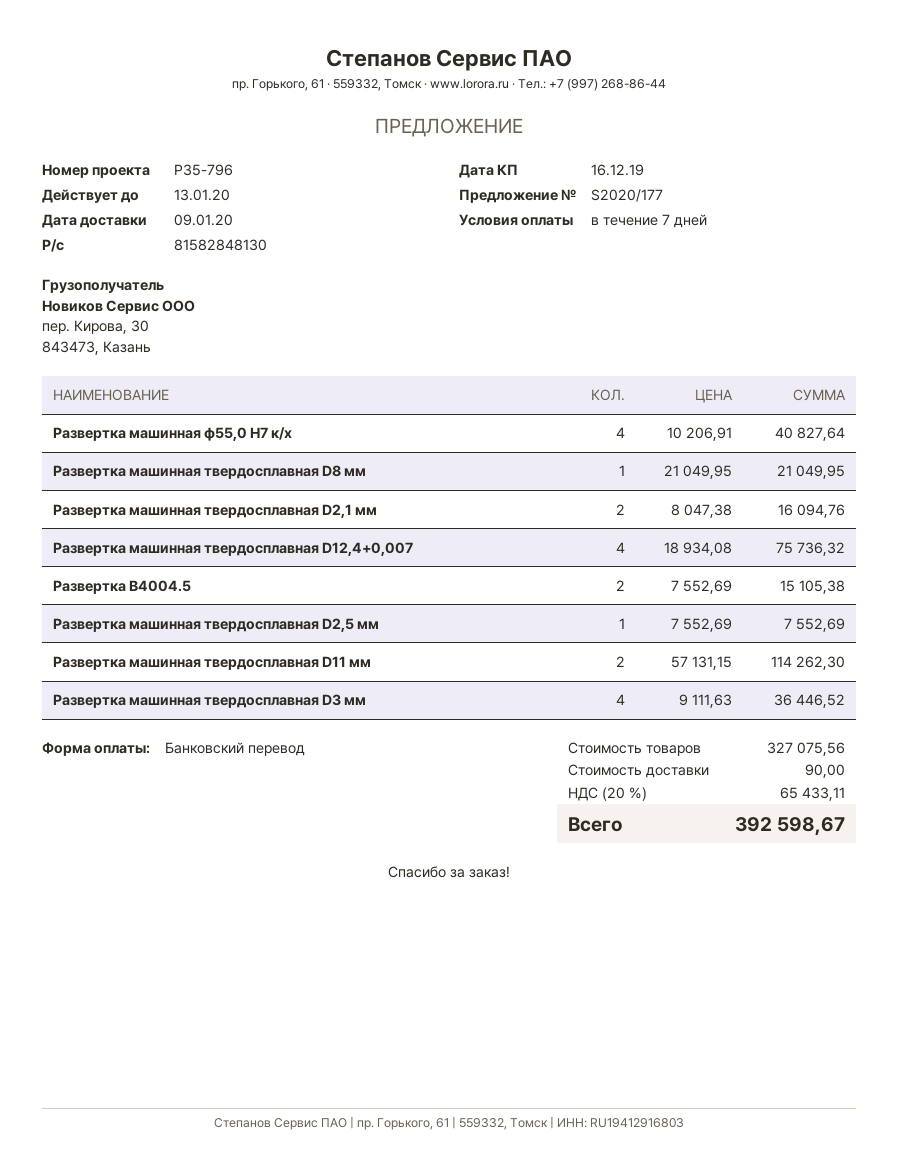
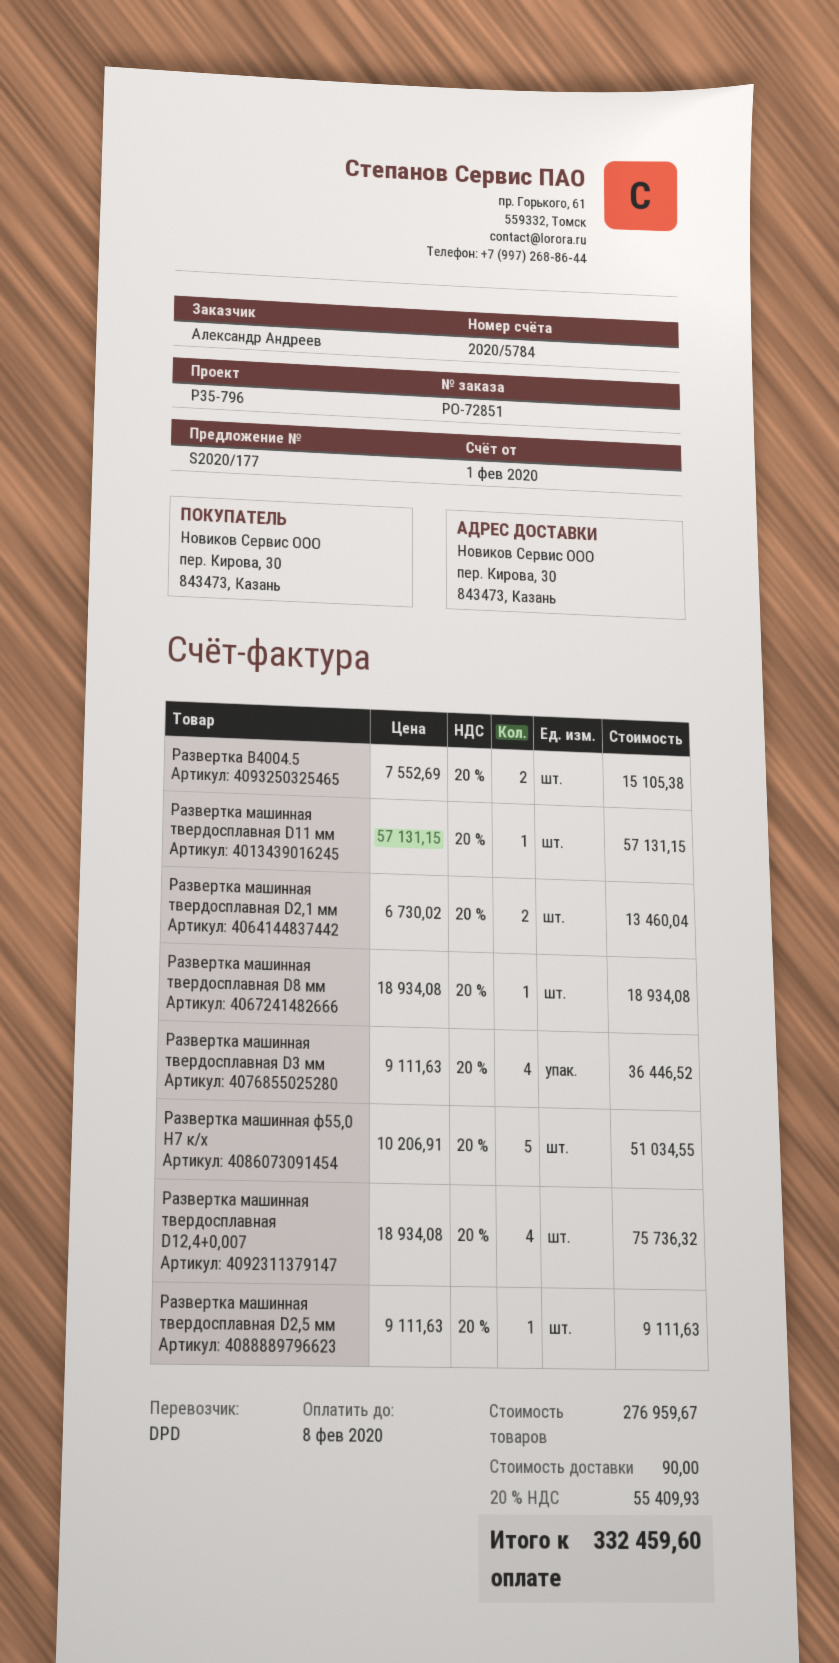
Развертка машинная ф55,0 Н7 к/х: 4 x 10206.91 = 40827.64 -> 5 x 10206.91 = 51034.55
Развертка машинная твердосплавная D8 мм: 1 x 21049.95 = 21049.95 -> 1 x 18934.08 = 18934.08
Развертка машинная твердосплавная D2,1 мм: 2 x 8047.38 = 16094.76 -> 2 x 6730.02 = 13460.04
Развертка машинная твердосплавная D2,5 мм: 1 x 7552.69 = 7552.69 -> 1 x 9111.63 = 9111.63
Развертка машинная твердосплавная D11 мм: 2 x 57131.15 = 114262.30 -> 1 x 57131.15 = 57131.15
subtotal: 327075.56 -> 276959.67
tax: 20% = 65433.11 -> 20% = 55409.93
total: 392598.67 -> 332459.60

